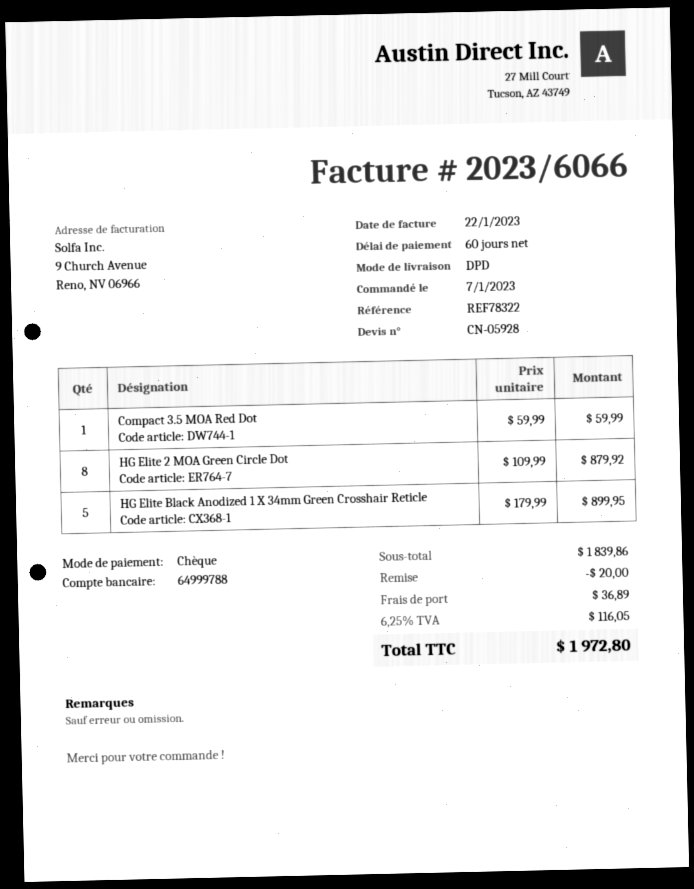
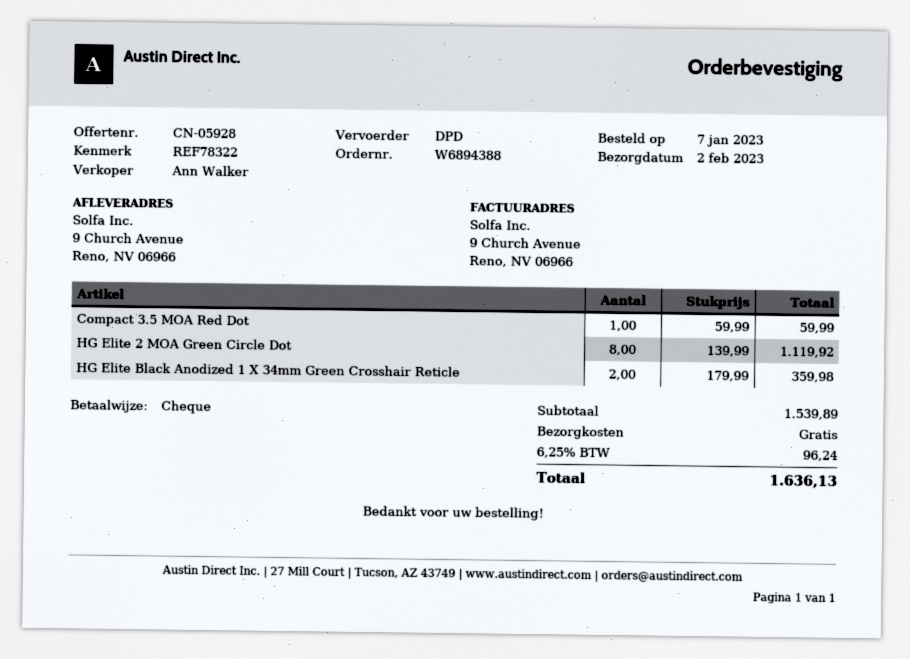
HG Elite 2 MOA Green Circle Dot: 8 x 109.99 = 879.92 -> 8 x 139.99 = 1119.92
HG Elite Black Anodized 1 X 34mm Green Crosshair Reticle: 5 x 179.99 = 899.95 -> 2 x 179.99 = 359.98
subtotal: 1839.86 -> 1539.89
discount: 20.00 -> none
shipping: 36.89 -> 0.00
tax: 6.25% = 116.05 -> 6.25% = 96.24
total: 1972.80 -> 1636.13

